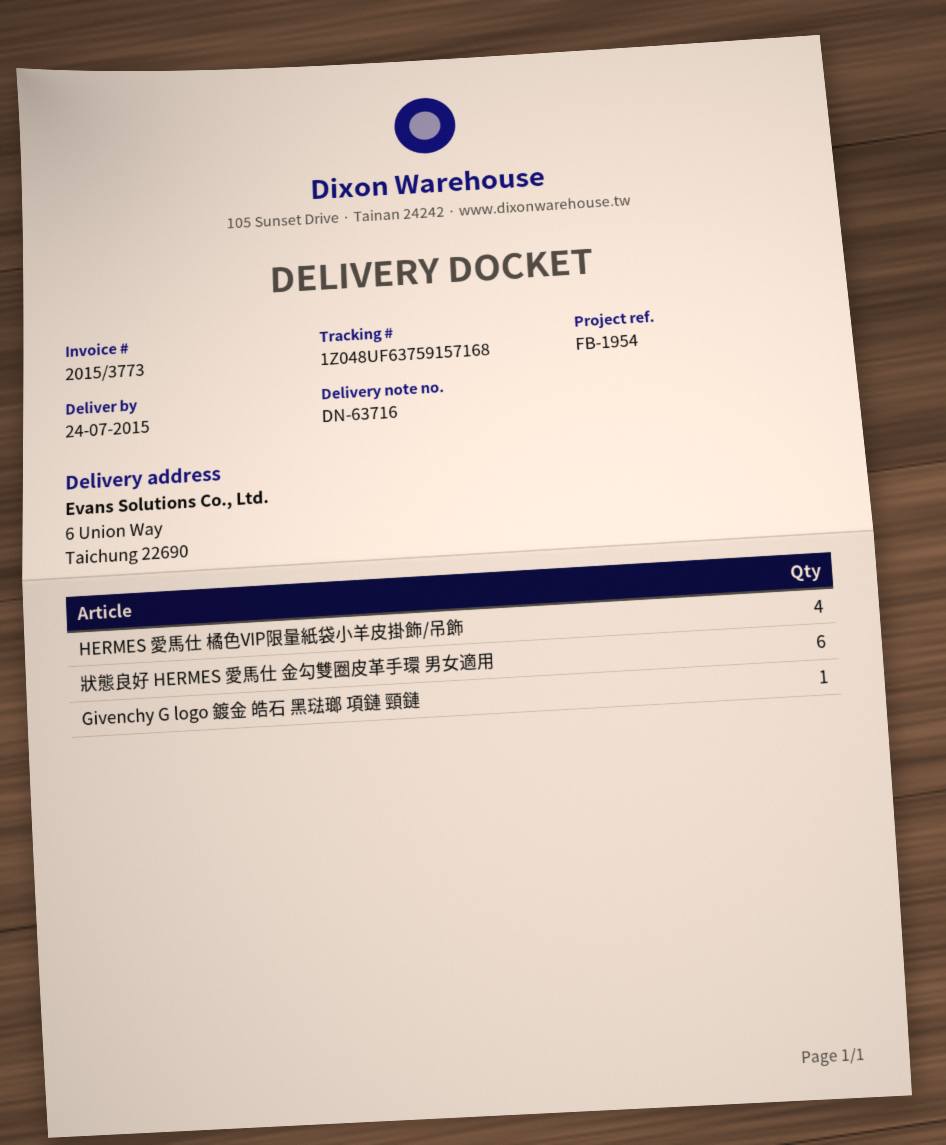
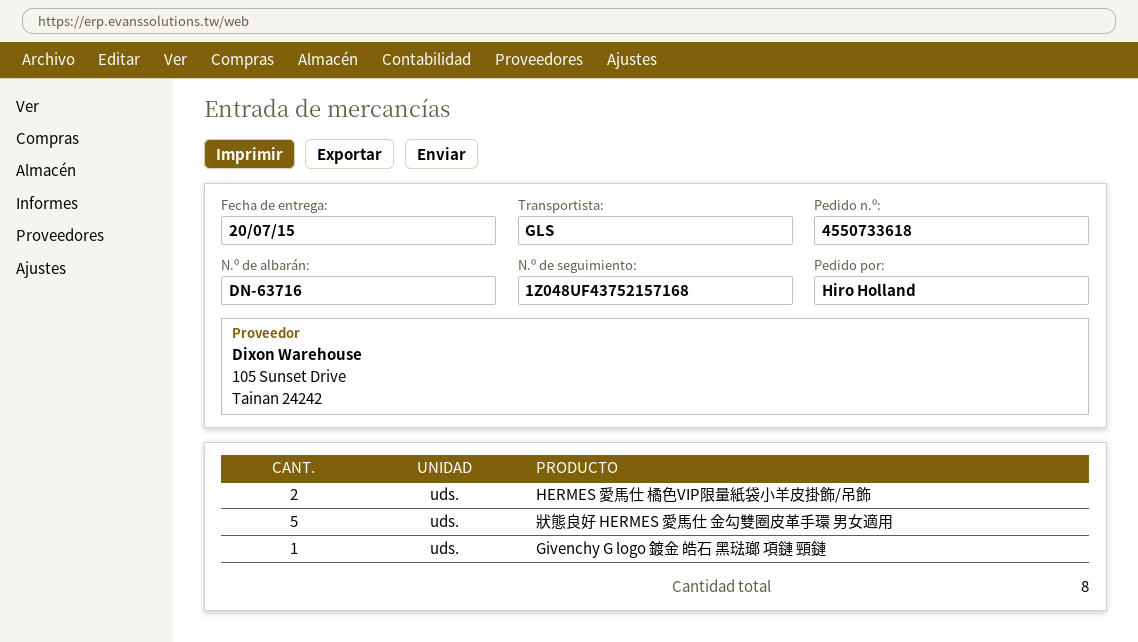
delivery date: 2015-07-24 -> 2015-07-20
tracking number: 1Z048UF63759157168 -> 1Z048UF43752157168
HERMES 愛馬仕 橘色VIP限量紙袋小羊皮掛飾/吊飾: 4 -> 2
狀態良好 HERMES 愛馬仕 金勾雙圈皮革手環 男女適用: 6 -> 5

